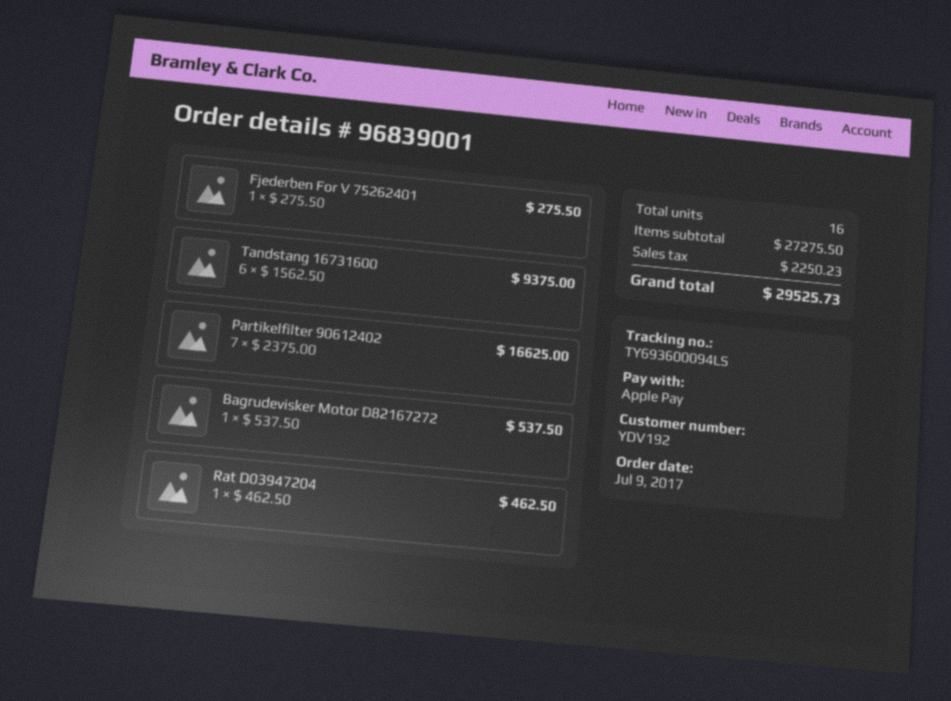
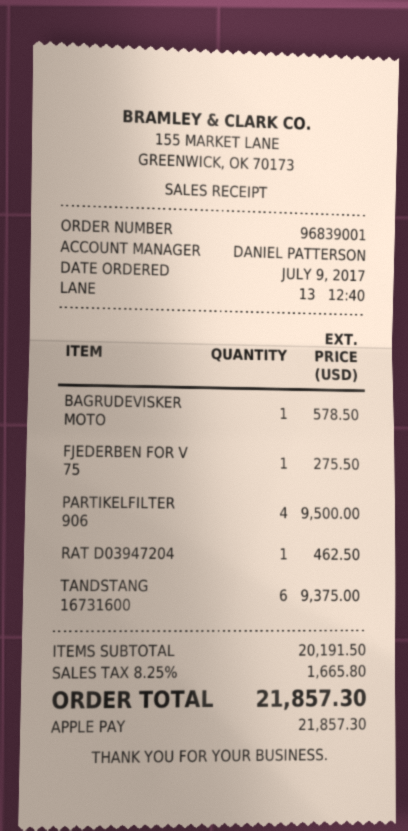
Partikelfilter 90612402: 7 for 16625.00 -> 4 for 9500.00
Bagrudevisker Motor D82167272: 1 for 537.50 -> 1 for 578.50
subtotal: 27275.50 -> 20191.50
tax: 2250.23 -> 1665.80
total: 29525.73 -> 21857.30

